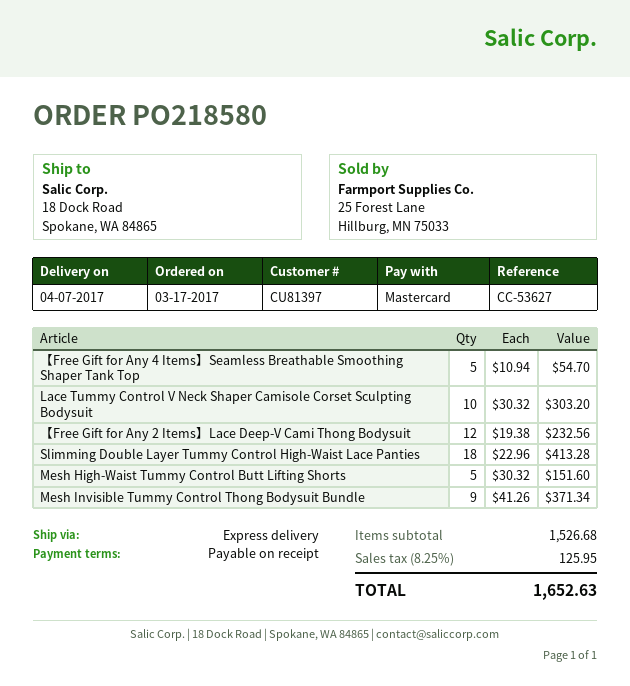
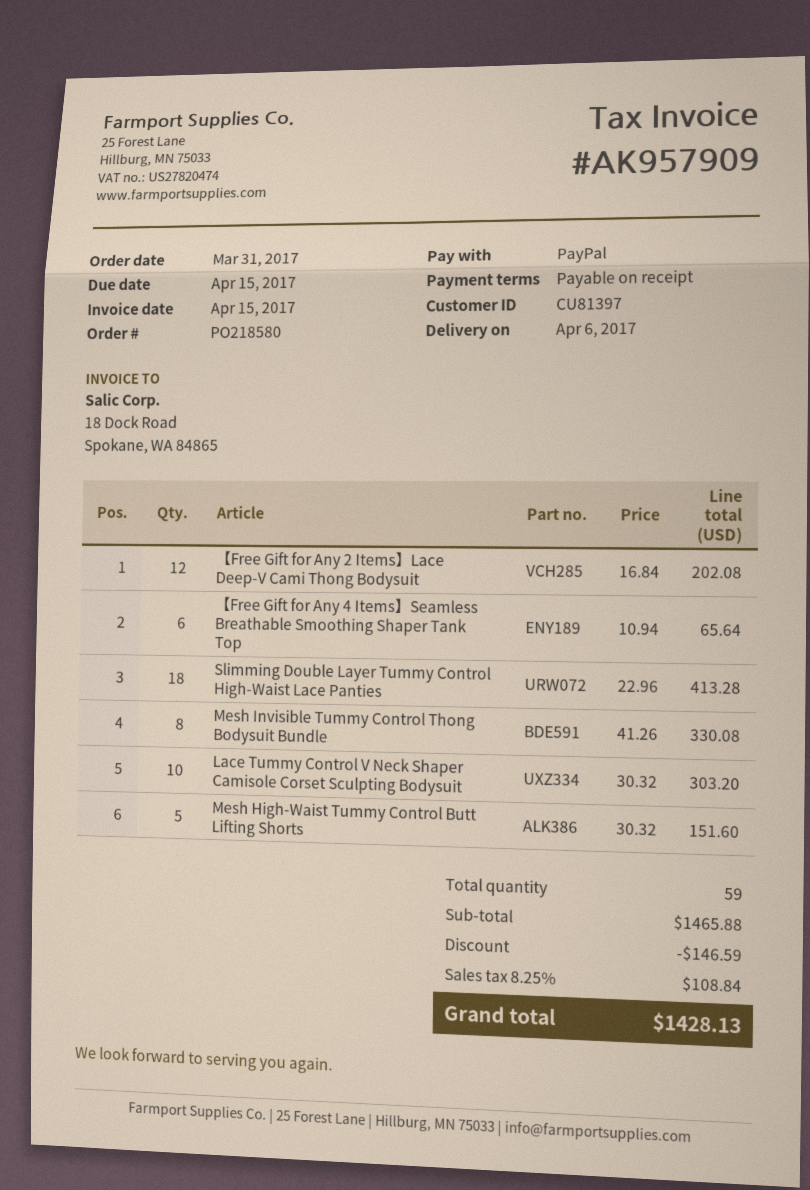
order date: 2017-03-17 -> 2017-03-31
delivery date: 2017-04-07 -> 2017-04-06
payment method: Mastercard -> PayPal
【Free Gift for Any 4 Items】Seamless Breathable Smoothing Shaper Tank Top: 5 x 10.94 = 54.70 -> 6 x 10.94 = 65.64
【Free Gift for Any 2 Items】Lace Deep-V Cami Thong Bodysuit: 12 x 19.38 = 232.56 -> 12 x 16.84 = 202.08
Mesh Invisible Tummy Control Thong Bodysuit Bundle: 9 x 41.26 = 371.34 -> 8 x 41.26 = 330.08
subtotal: 1526.68 -> 1465.88
discount: none -> 146.59
tax: 8.25% = 125.95 -> 8.25% = 108.84
total: 1652.63 -> 1428.13

